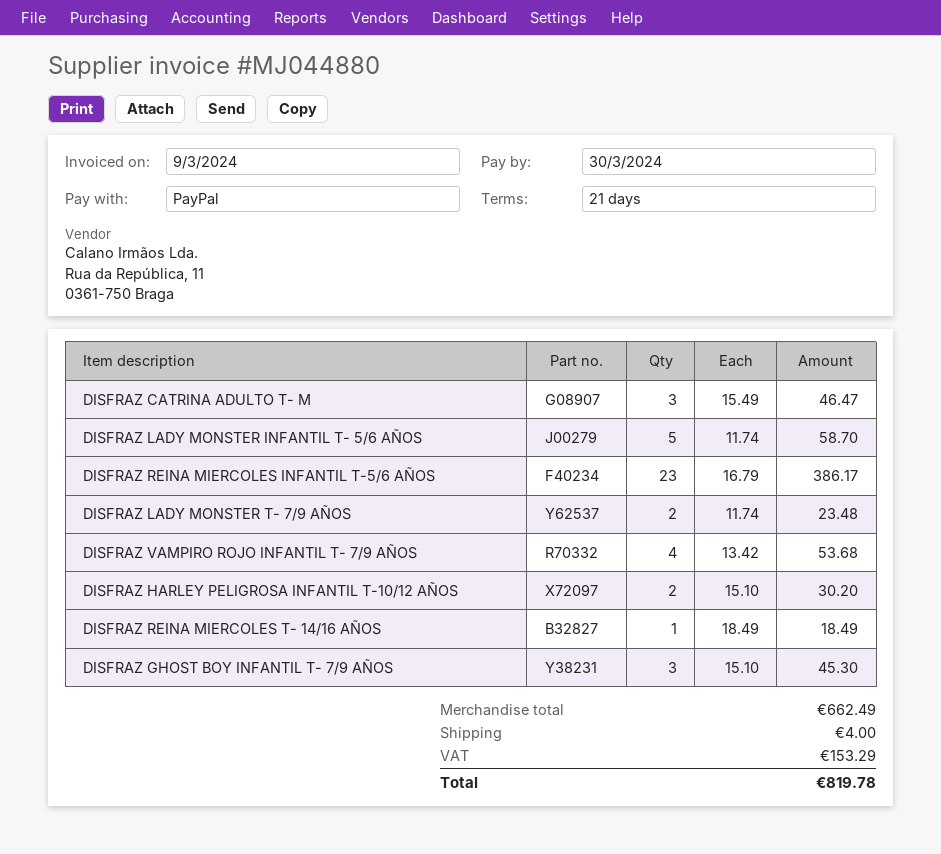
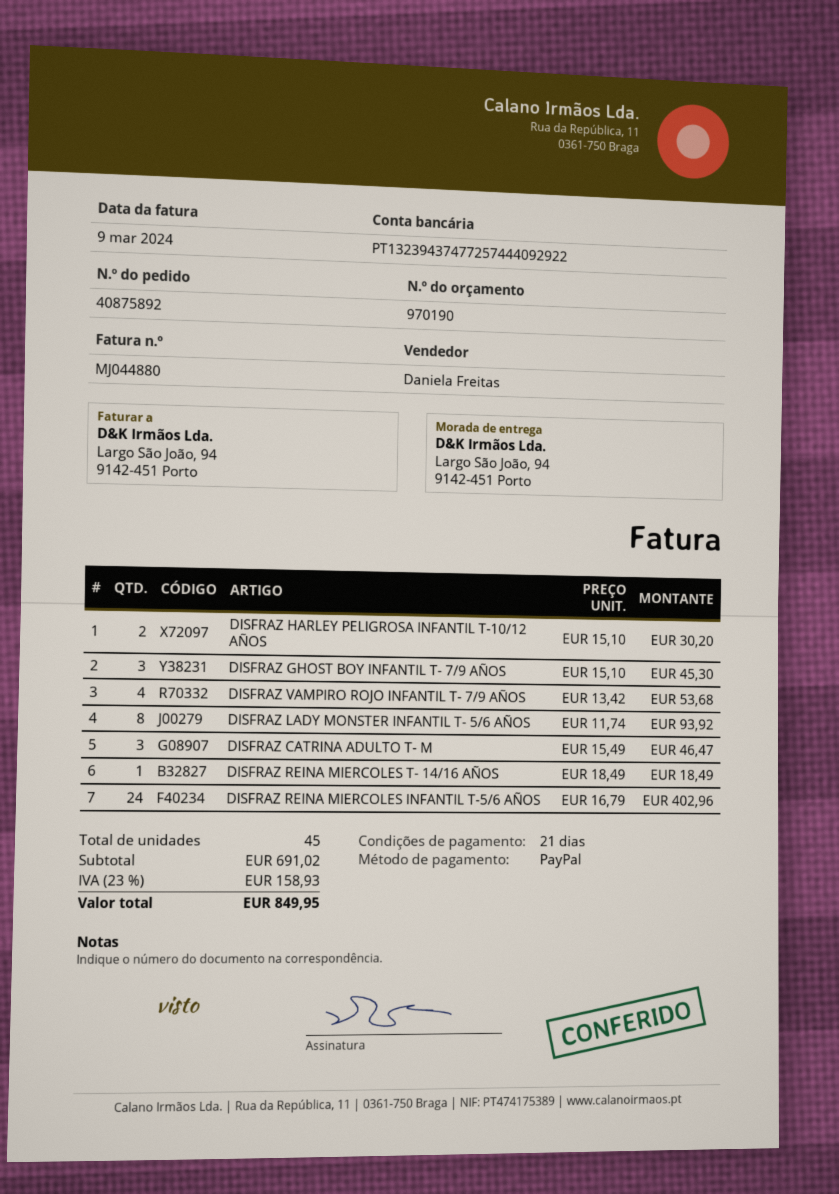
DISFRAZ LADY MONSTER INFANTIL T- 5/6 AÑOS: 5 x 11.74 = 58.70 -> 8 x 11.74 = 93.92
DISFRAZ REINA MIERCOLES INFANTIL T-5/6 AÑOS: 23 x 16.79 = 386.17 -> 24 x 16.79 = 402.96
DISFRAZ LADY MONSTER T- 7/9 AÑOS: 2 x 11.74 = 23.48 -> none
subtotal: 662.49 -> 691.02
shipping: 4.00 -> none
tax: 153.29 -> 158.93
total: 819.78 -> 849.95

